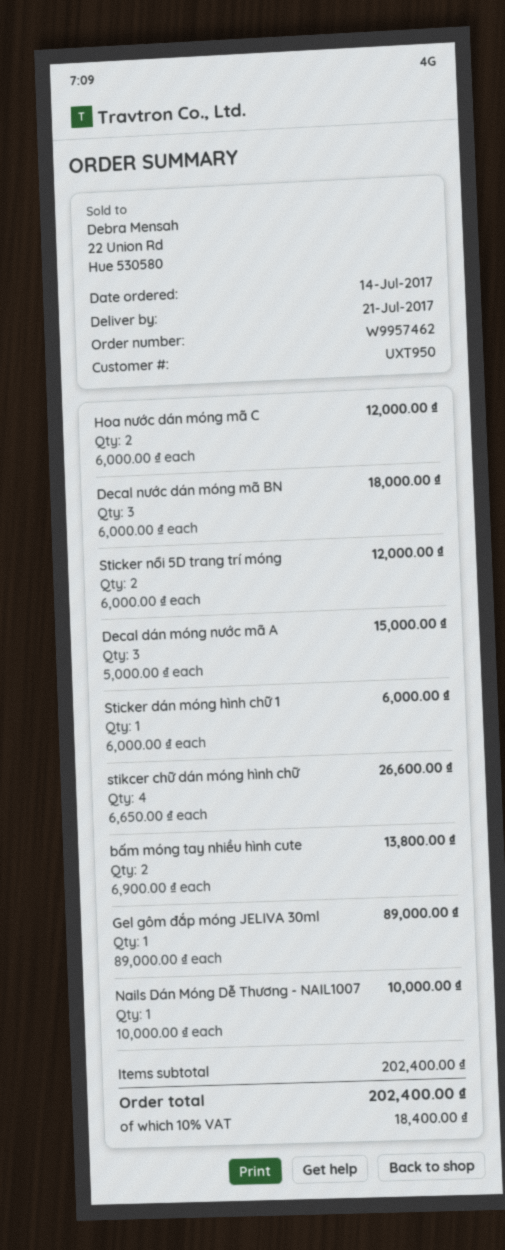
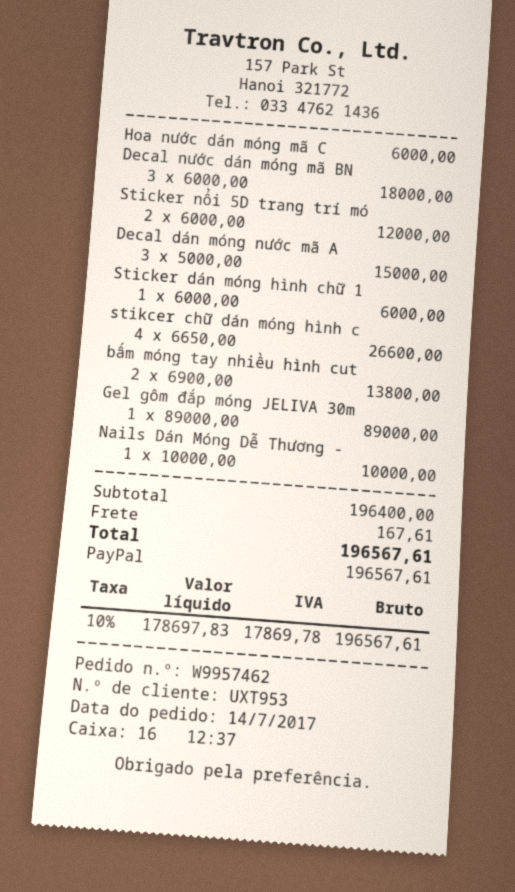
customer number: UXT950 -> UXT953
Hoa nước dán móng mã C: 2 x 6000.00 = 12000.00 -> 1 x 6000.00 = 6000.00
subtotal: 202400.00 -> 196400.00
shipping: none -> 167.61
tax: 10% = 18400.00 -> 10% = 17869.78
total: 202400.00 -> 196567.61

